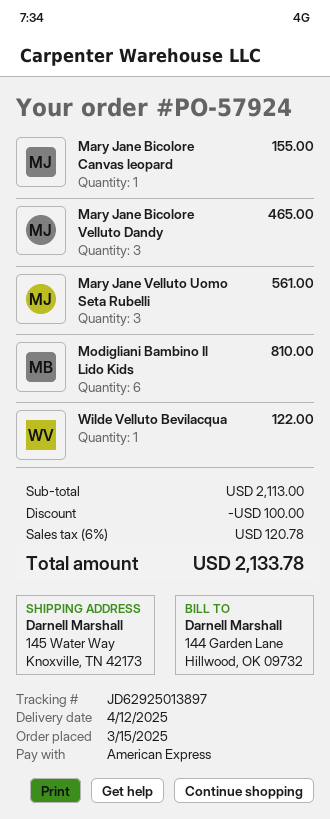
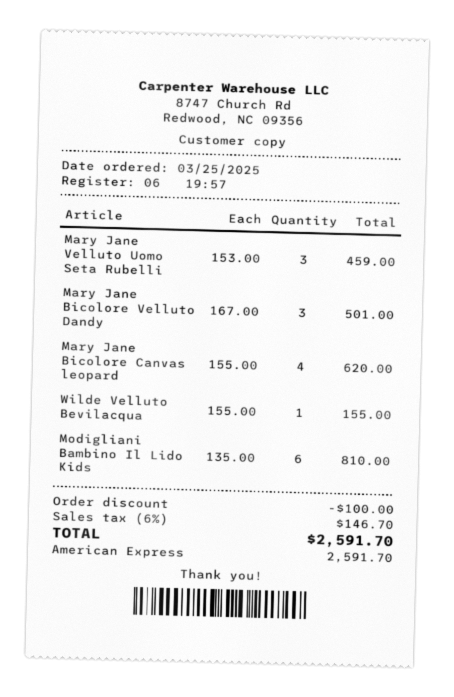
order date: 2025-03-15 -> 2025-03-25
Mary Jane Bicolore Canvas leopard: 1 for 155.00 -> 4 for 620.00
Mary Jane Bicolore Velluto Dandy: 3 for 465.00 -> 3 for 501.00
Mary Jane Velluto Uomo Seta Rubelli: 3 for 561.00 -> 3 for 459.00
Wilde Velluto Bevilacqua: 1 for 122.00 -> 1 for 155.00
tax: 6% = 120.78 -> 6% = 146.70
total: 2133.78 -> 2591.70

